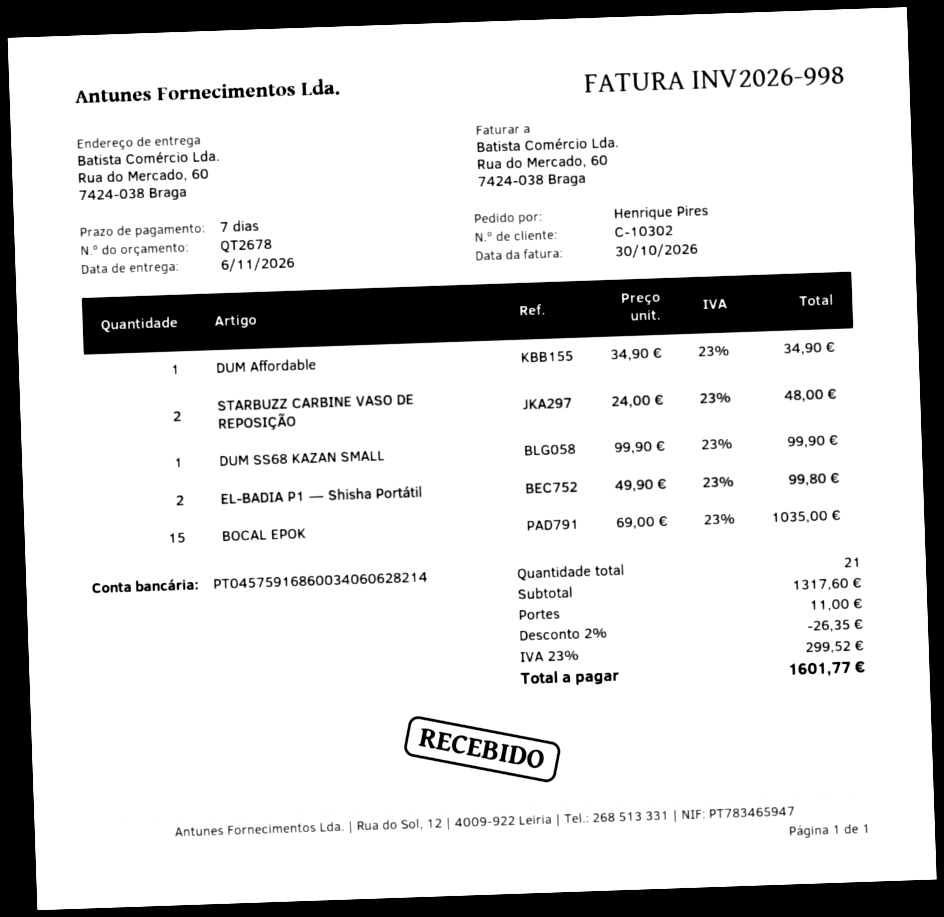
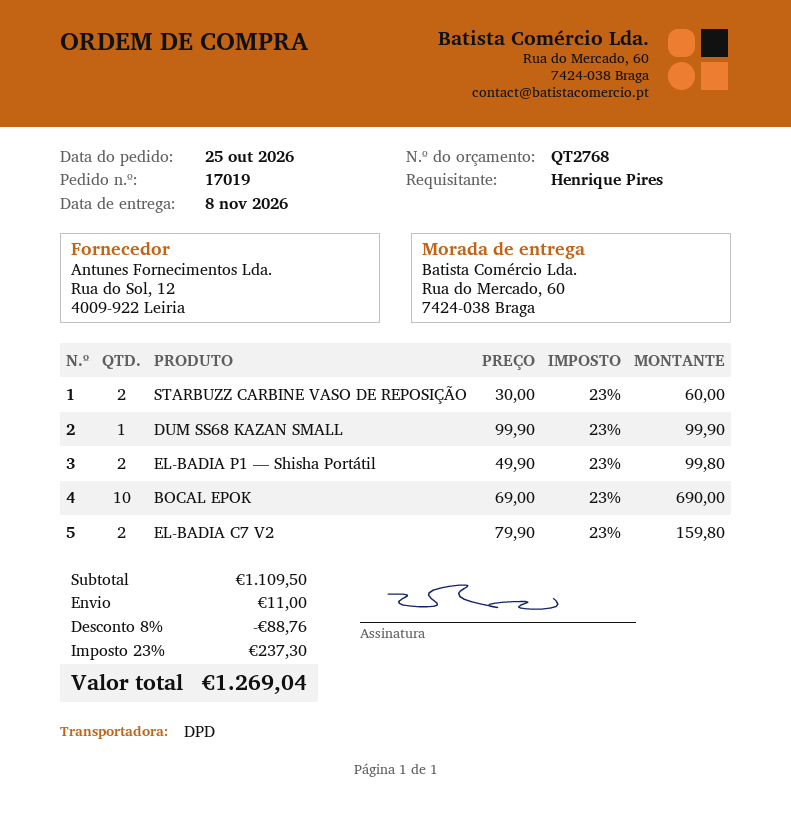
quote number: QT2678 -> QT2768
delivery date: 2026-11-06 -> 2026-11-08
DUM Affordable: 1 x 34.90 = 34.90 -> none
STARBUZZ CARBINE VASO DE REPOSIÇÃO: 2 x 24.00 = 48.00 -> 2 x 30.00 = 60.00
BOCAL EPOK: 15 x 69.00 = 1035.00 -> 10 x 69.00 = 690.00
EL-BADIA C7 V2: none -> 2 x 79.90 = 159.80
subtotal: 1317.60 -> 1109.50
discount: 2% = 26.35 -> 8% = 88.76
tax: 23% = 299.52 -> 23% = 237.30
total: 1601.77 -> 1269.04

